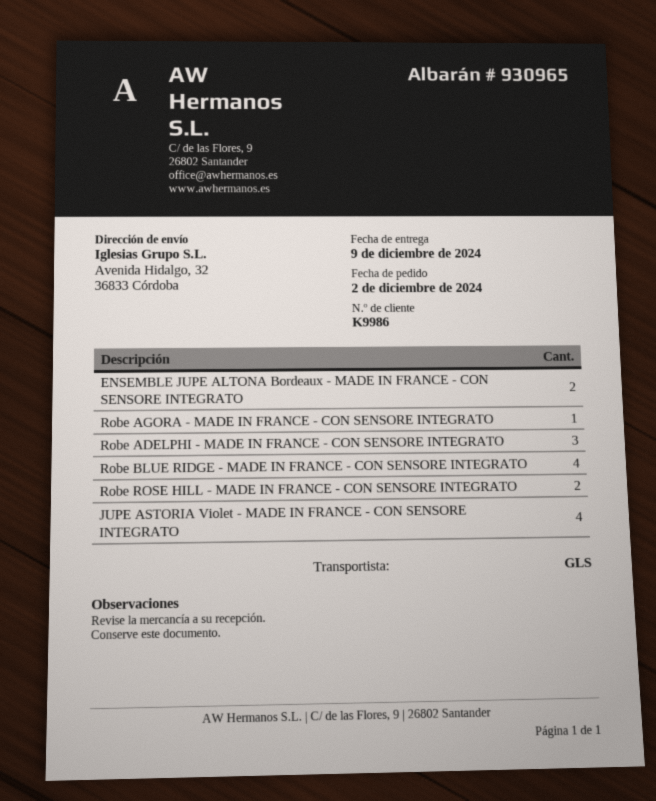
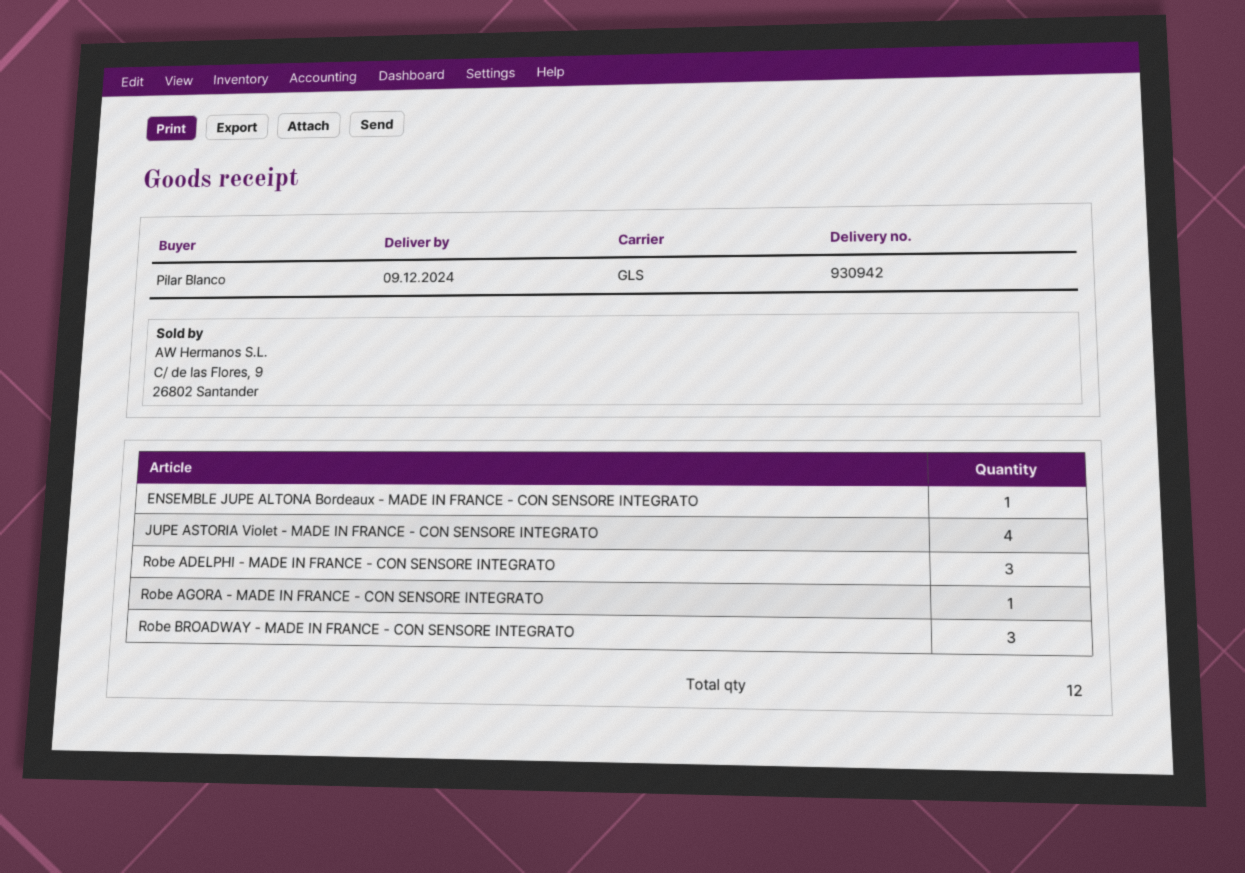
delivery note number: 930965 -> 930942
ENSEMBLE JUPE ALTONA Bordeaux - MADE IN FRANCE - CON SENSORE INTEGRATO: 2 -> 1
Robe BLUE RIDGE - MADE IN FRANCE - CON SENSORE INTEGRATO: 4 -> none
Robe ROSE HILL - MADE IN FRANCE - CON SENSORE INTEGRATO: 2 -> none
Robe BROADWAY - MADE IN FRANCE - CON SENSORE INTEGRATO: none -> 3

